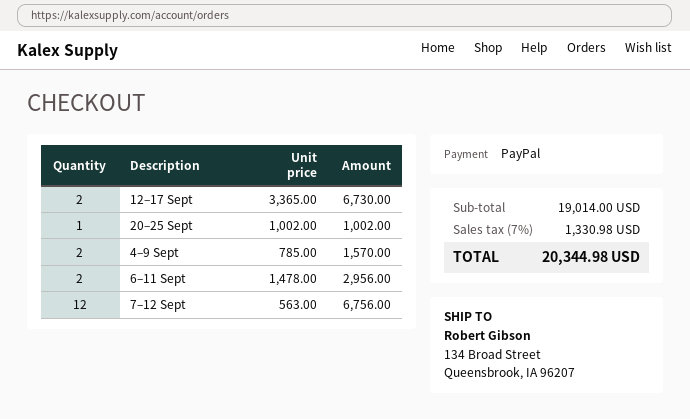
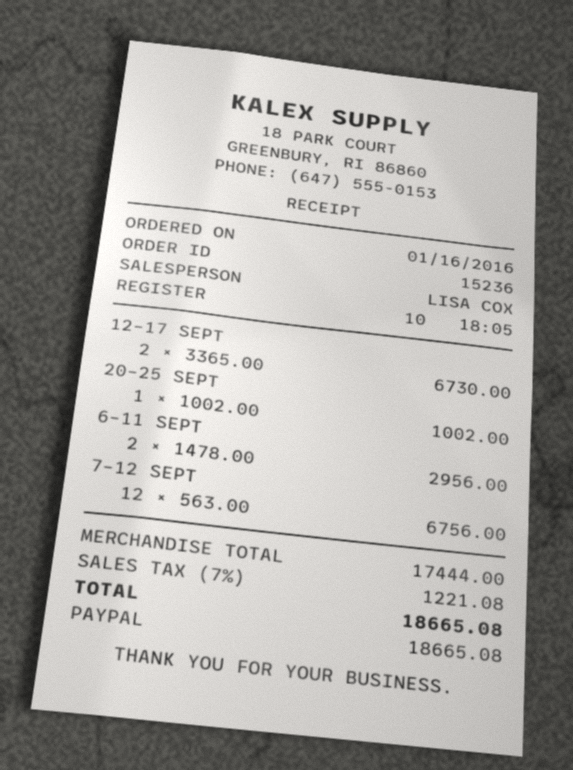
4–9 Sept: 2 x 785.00 = 1570.00 -> none
subtotal: 19014.00 -> 17444.00
tax: 7% = 1330.98 -> 7% = 1221.08
total: 20344.98 -> 18665.08

